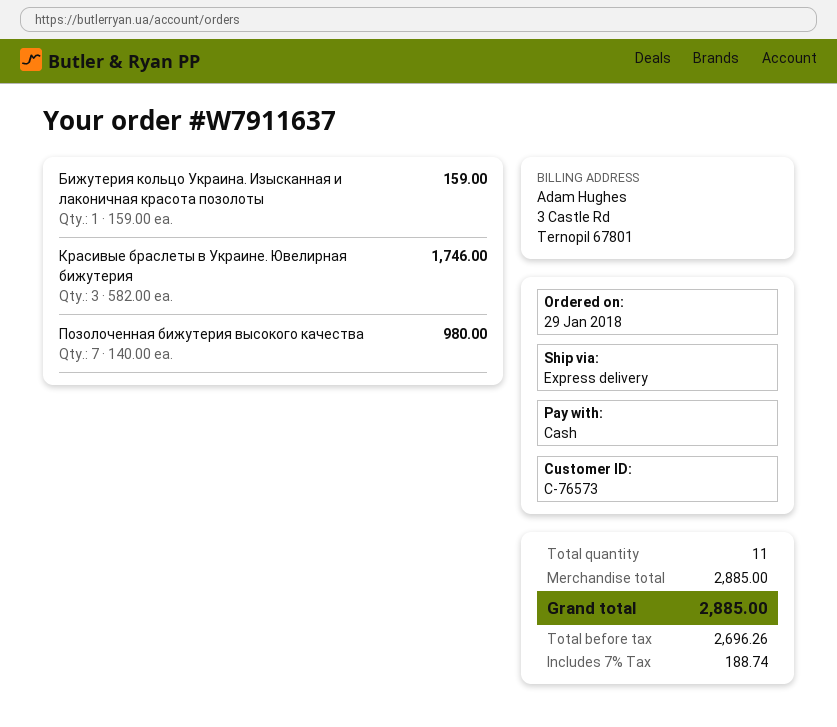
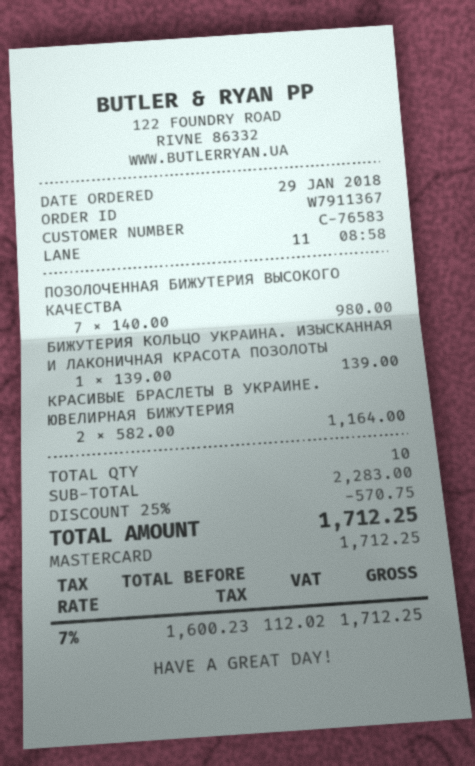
order number: W7911637 -> W7911367
customer number: C-76573 -> C-76583
payment method: cash -> Mastercard
Бижутерия кольцо Украина. Изысканная и лаконичная красота позолоты: 1 x 159.00 = 159.00 -> 1 x 139.00 = 139.00
Красивые браслеты в Украине. Ювелирная бижутерия: 3 x 582.00 = 1746.00 -> 2 x 582.00 = 1164.00
total quantity: 11 -> 10
subtotal: 2885.00 -> 2283.00
discount: none -> 25% = 570.75
net: 2696.26 -> 1600.23
tax: 7% = 188.74 -> 7% = 112.02
total: 2885.00 -> 1712.25

